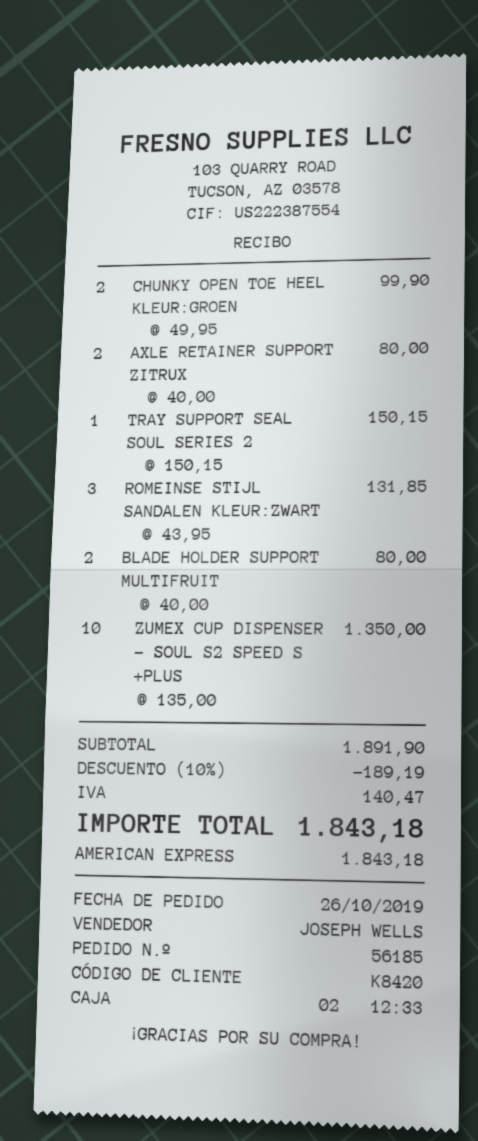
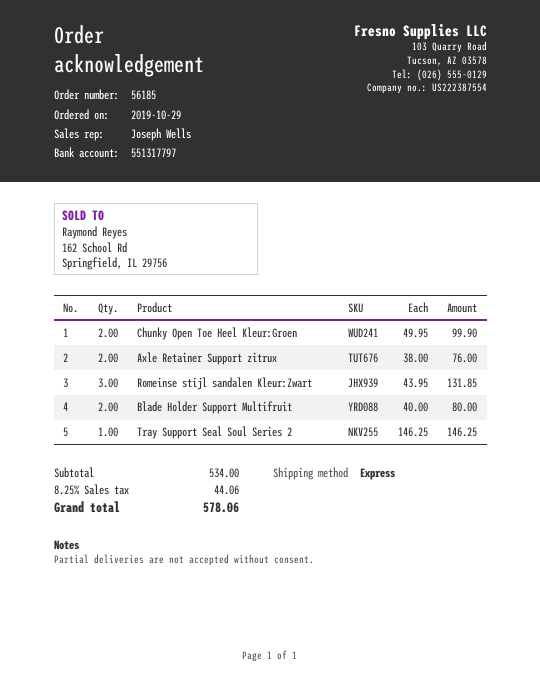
order date: 2019-10-26 -> 2019-10-29
AXLE RETAINER SUPPORT ZITRUX: 2 x 40.00 = 80.00 -> 2 x 38.00 = 76.00
TRAY SUPPORT SEAL SOUL SERIES 2: 1 x 150.15 = 150.15 -> 1 x 146.25 = 146.25
ZUMEX CUP DISPENSER – SOUL S2 SPEED S +PLUS: 10 x 135.00 = 1350.00 -> none
subtotal: 1891.90 -> 534.00
discount: 10% = 189.19 -> none
tax: 140.47 -> 44.06
total: 1843.18 -> 578.06

